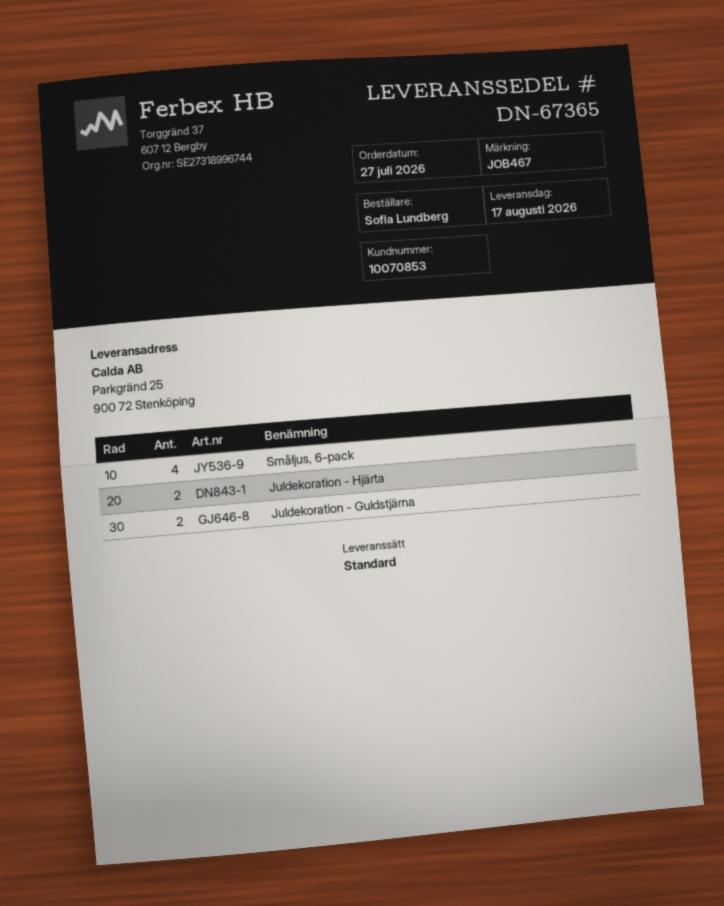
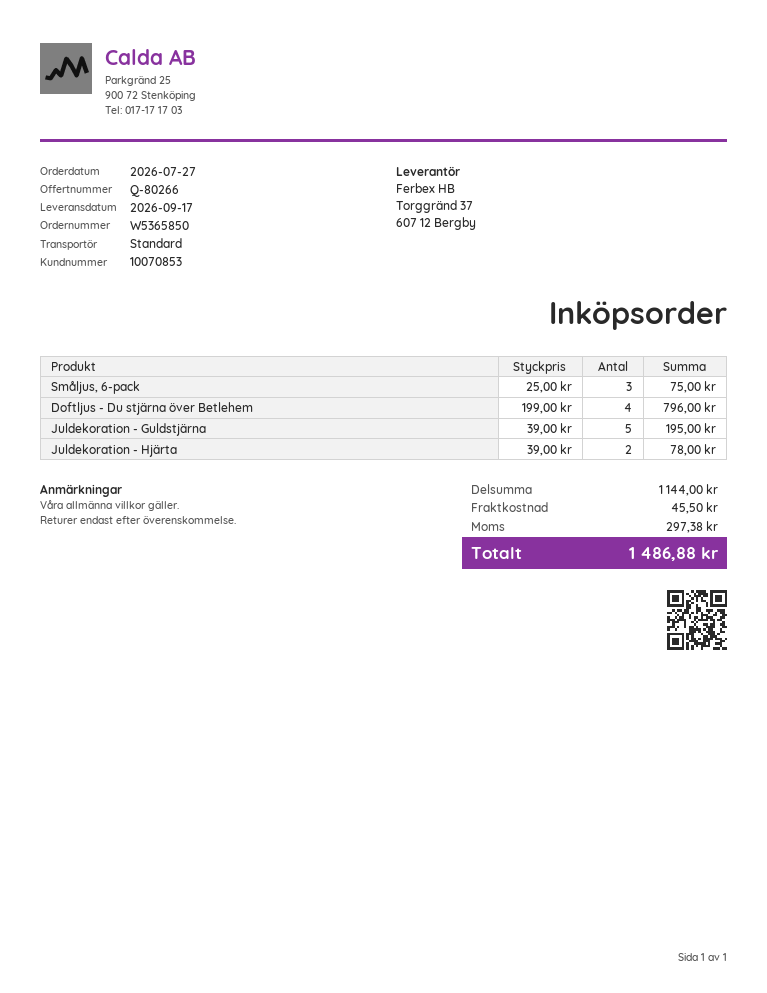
delivery date: 2026-08-17 -> 2026-09-17
Småljus, 6-pack: 4 -> 3
Juldekoration - Guldstjärna: 2 -> 5
Doftljus - Du stjärna över Betlehem: none -> 4

